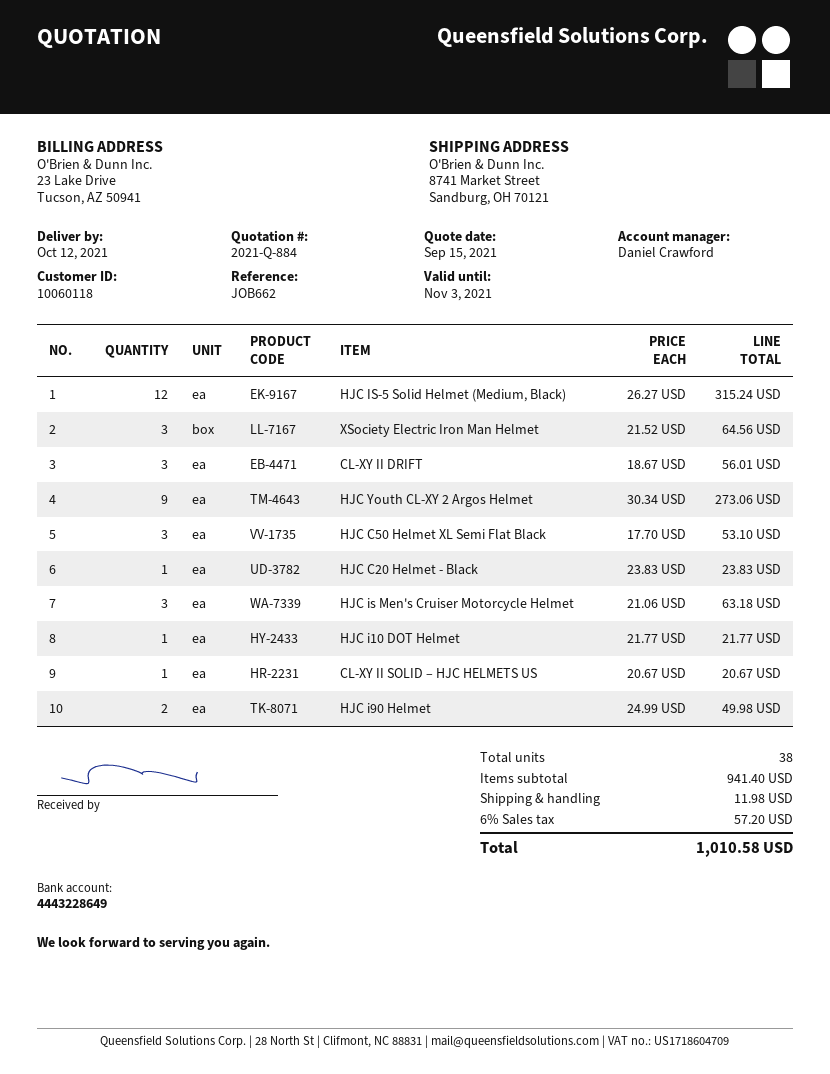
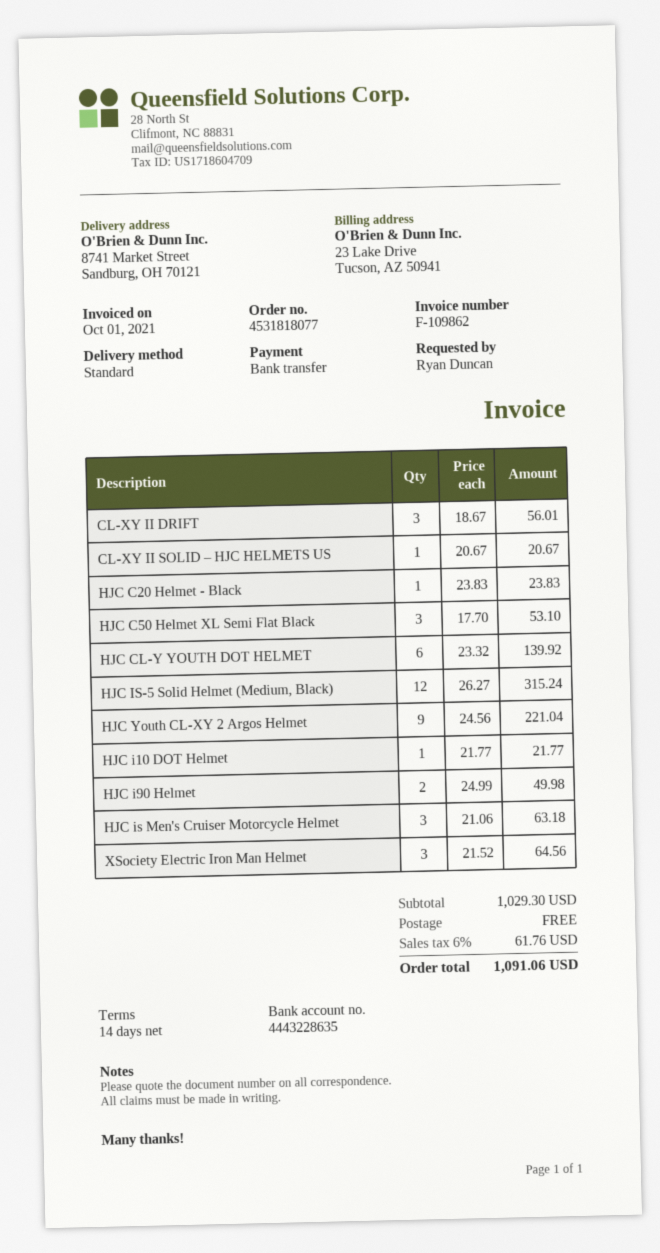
bank account: 4443228649 -> 4443228635
HJC Youth CL-XY 2 Argos Helmet: 9 x 30.34 = 273.06 -> 9 x 24.56 = 221.04
HJC CL-Y YOUTH DOT HELMET: none -> 6 x 23.32 = 139.92
subtotal: 941.40 -> 1029.30
shipping: 11.98 -> 0.00
tax: 6% = 57.20 -> 6% = 61.76
total: 1010.58 -> 1091.06

